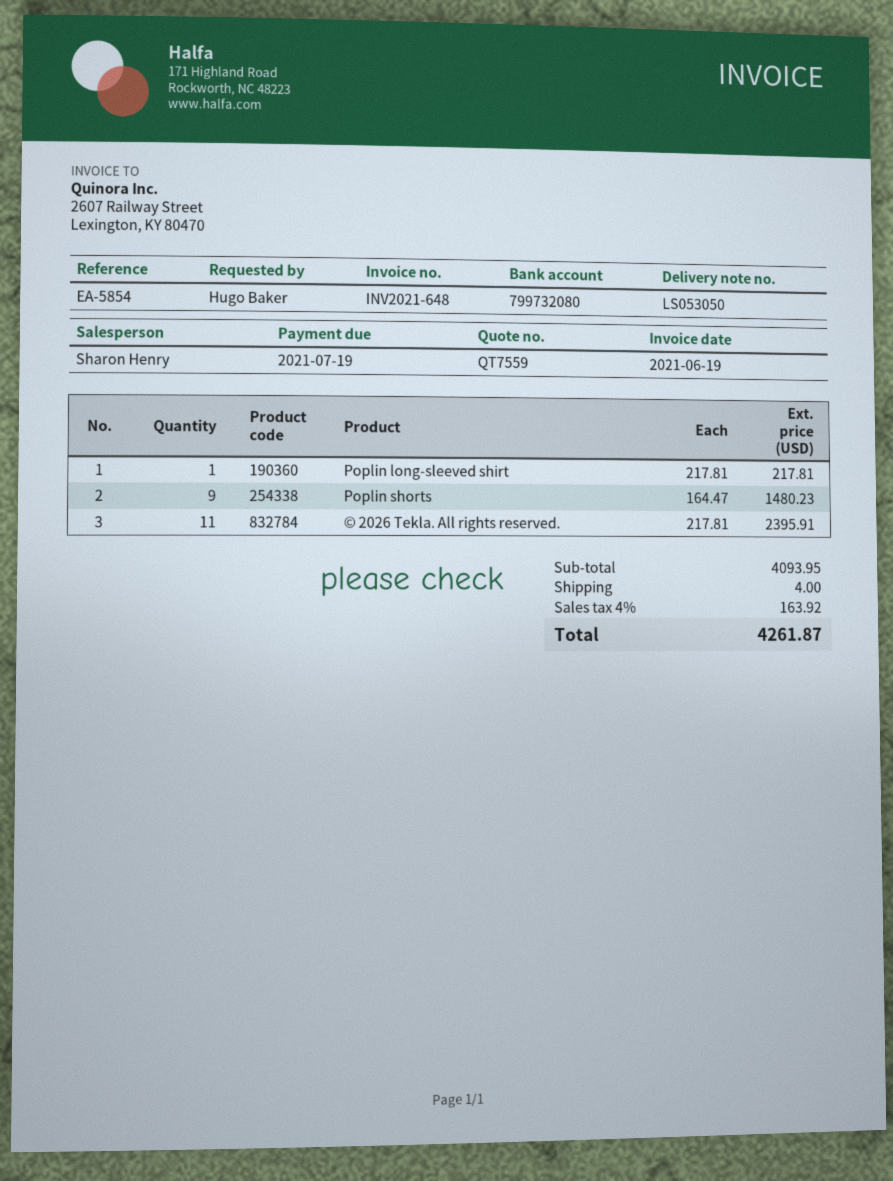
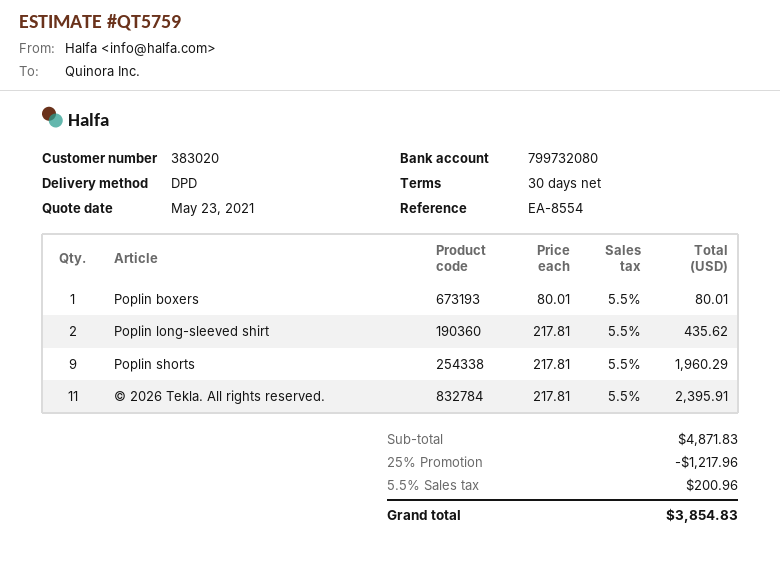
quote number: QT7559 -> QT5759
reference: EA-5854 -> EA-8554
Poplin long-sleeved shirt: 1 x 217.81 = 217.81 -> 2 x 217.81 = 435.62
Poplin shorts: 9 x 164.47 = 1480.23 -> 9 x 217.81 = 1960.29
Poplin boxers: none -> 1 x 80.01 = 80.01
subtotal: 4093.95 -> 4871.83
discount: none -> 25% = 1217.96
shipping: 4.00 -> none
tax: 4% = 163.92 -> 5.5% = 200.96
total: 4261.87 -> 3854.83

